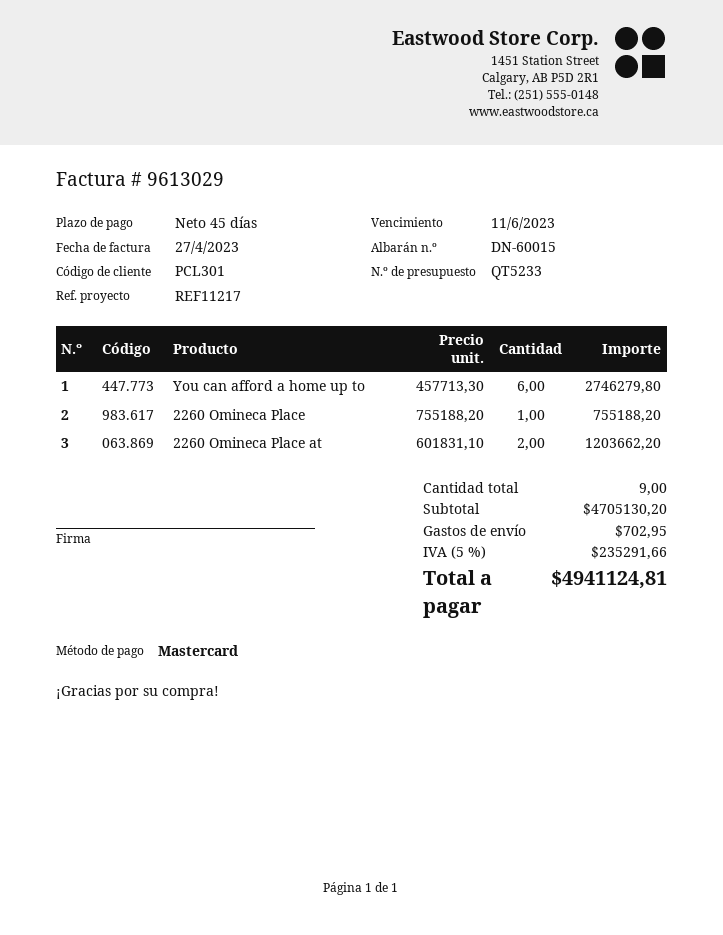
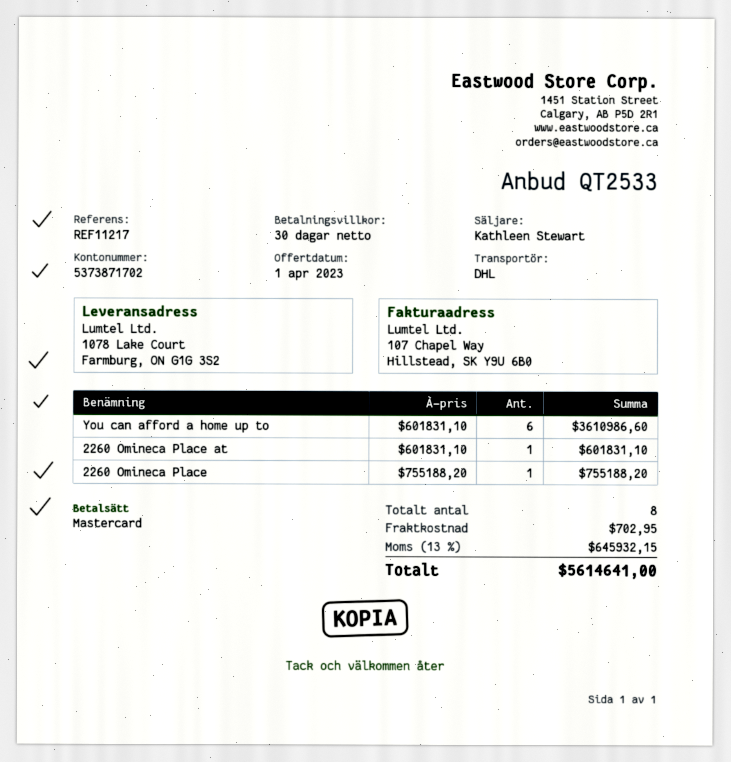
quote number: QT5233 -> QT2533
payment terms: 45 days -> 30 days
You can afford a home up to: 6 x 457713.30 = 2746279.80 -> 6 x 601831.10 = 3610986.60
2260 Omineca Place at: 2 x 601831.10 = 1203662.20 -> 1 x 601831.10 = 601831.10
total quantity: 9 -> 8
tax: 5% = 235291.66 -> 13% = 645932.15
total: 4941124.81 -> 5614641.00

